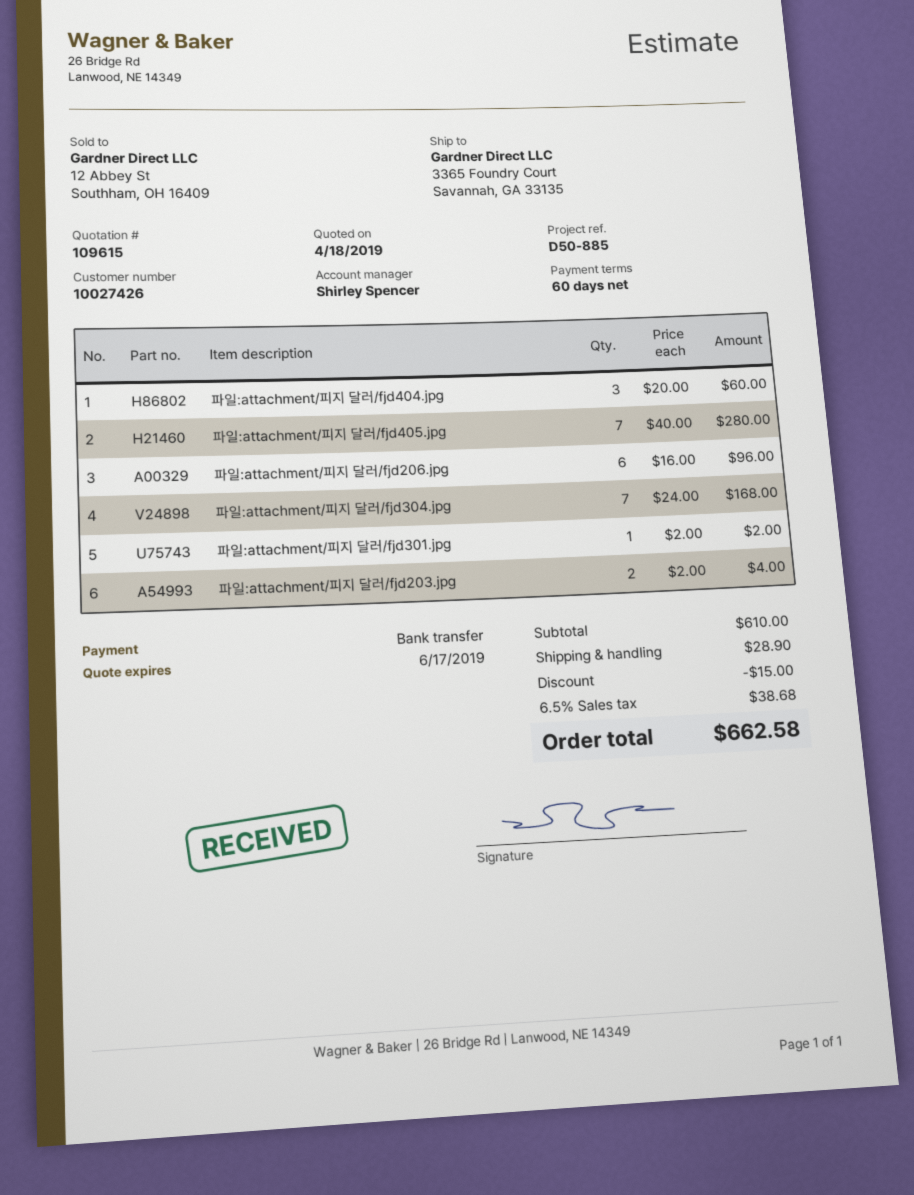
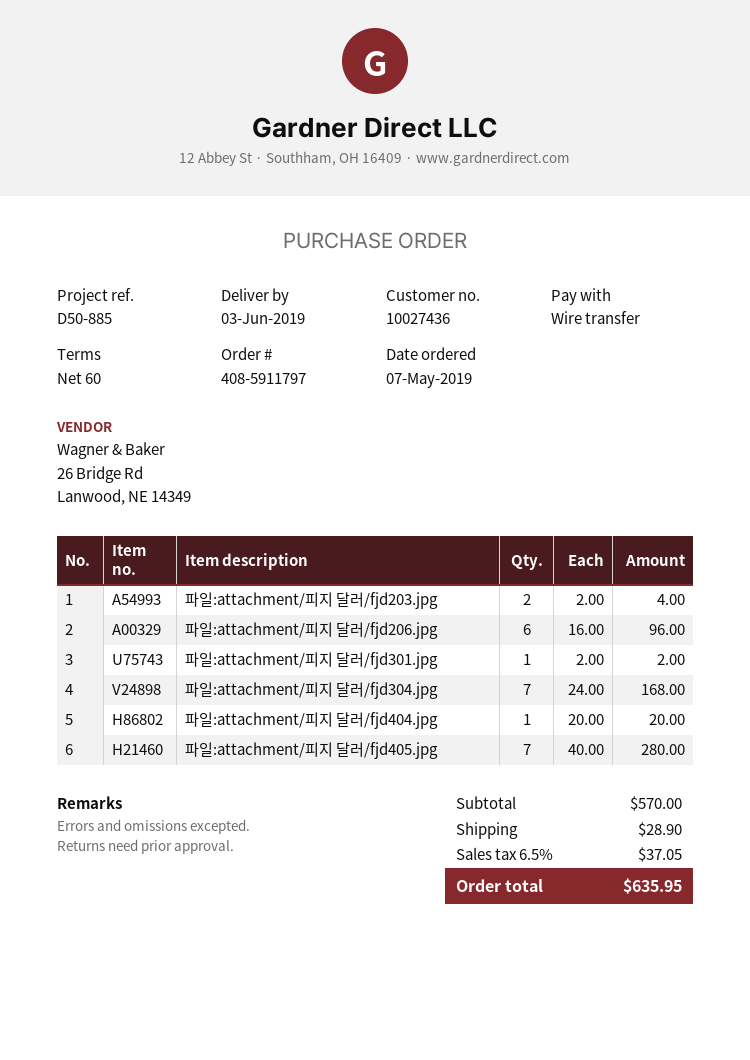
customer number: 10027426 -> 10027436
파일:attachment/피지 달러/fjd404.jpg: 3 x 20.00 = 60.00 -> 1 x 20.00 = 20.00
subtotal: 610.00 -> 570.00
discount: 15.00 -> none
tax: 6.5% = 38.68 -> 6.5% = 37.05
total: 662.58 -> 635.95

